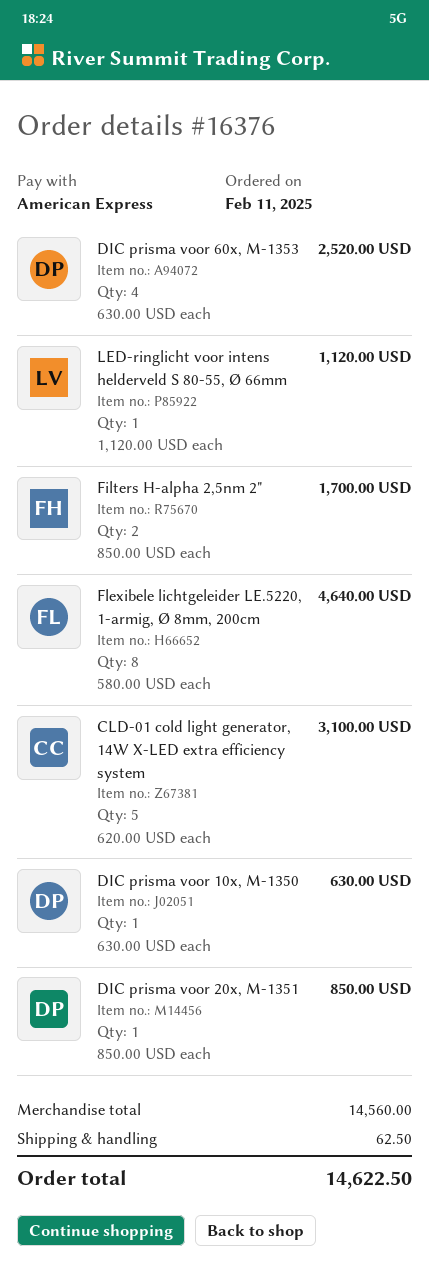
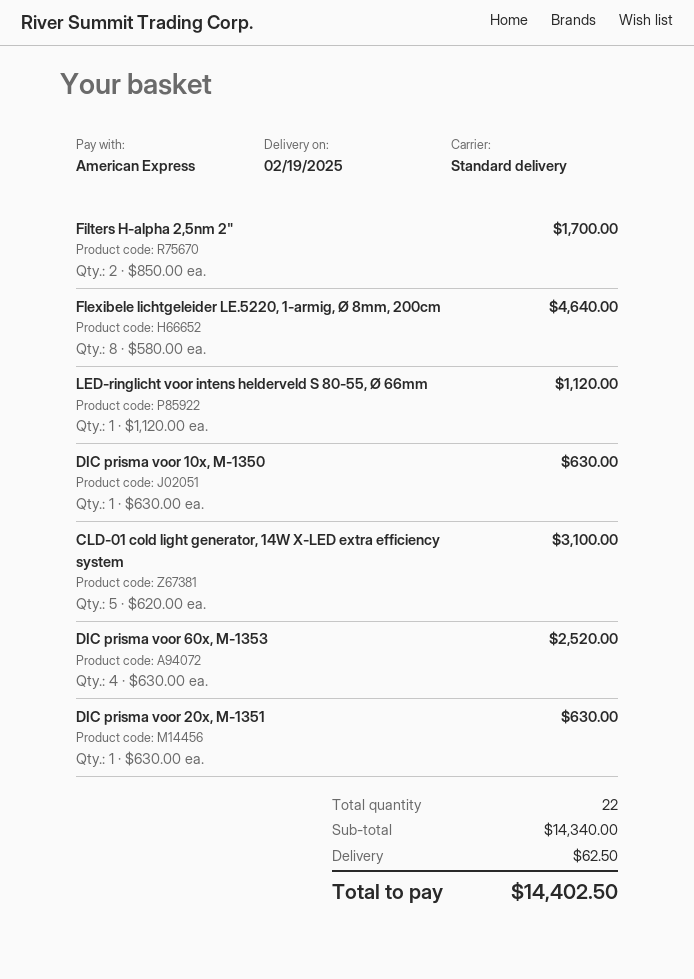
DIC prisma voor 20x, M-1351: 1 x 850.00 = 850.00 -> 1 x 630.00 = 630.00
subtotal: 14560.00 -> 14340.00
total: 14622.50 -> 14402.50

